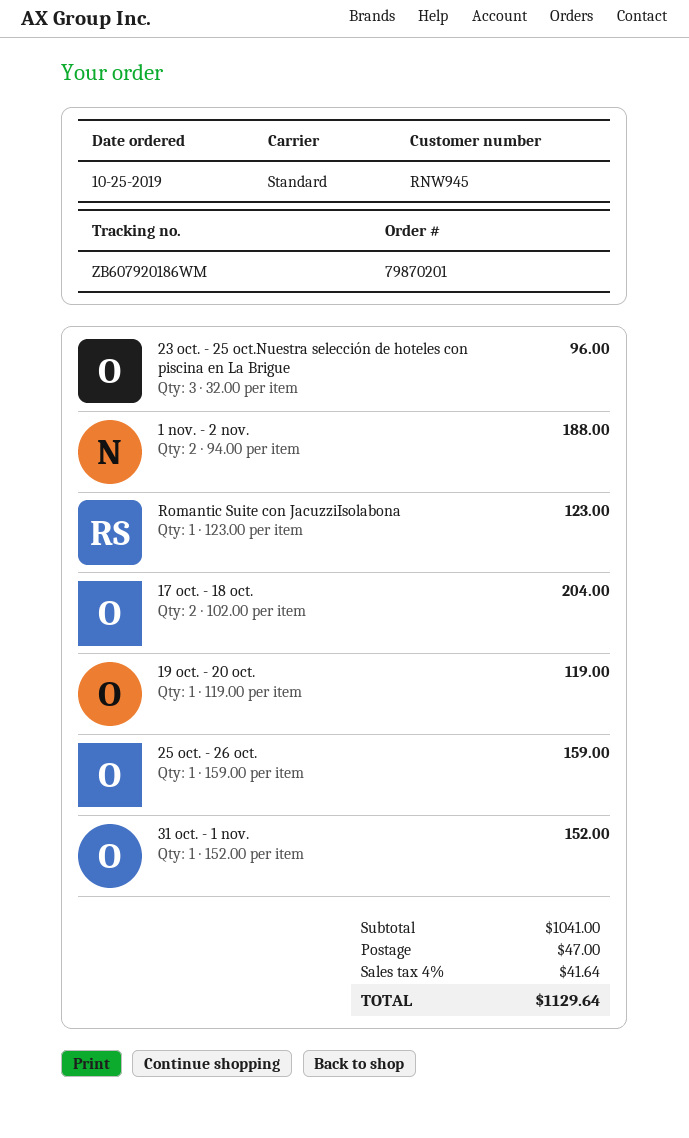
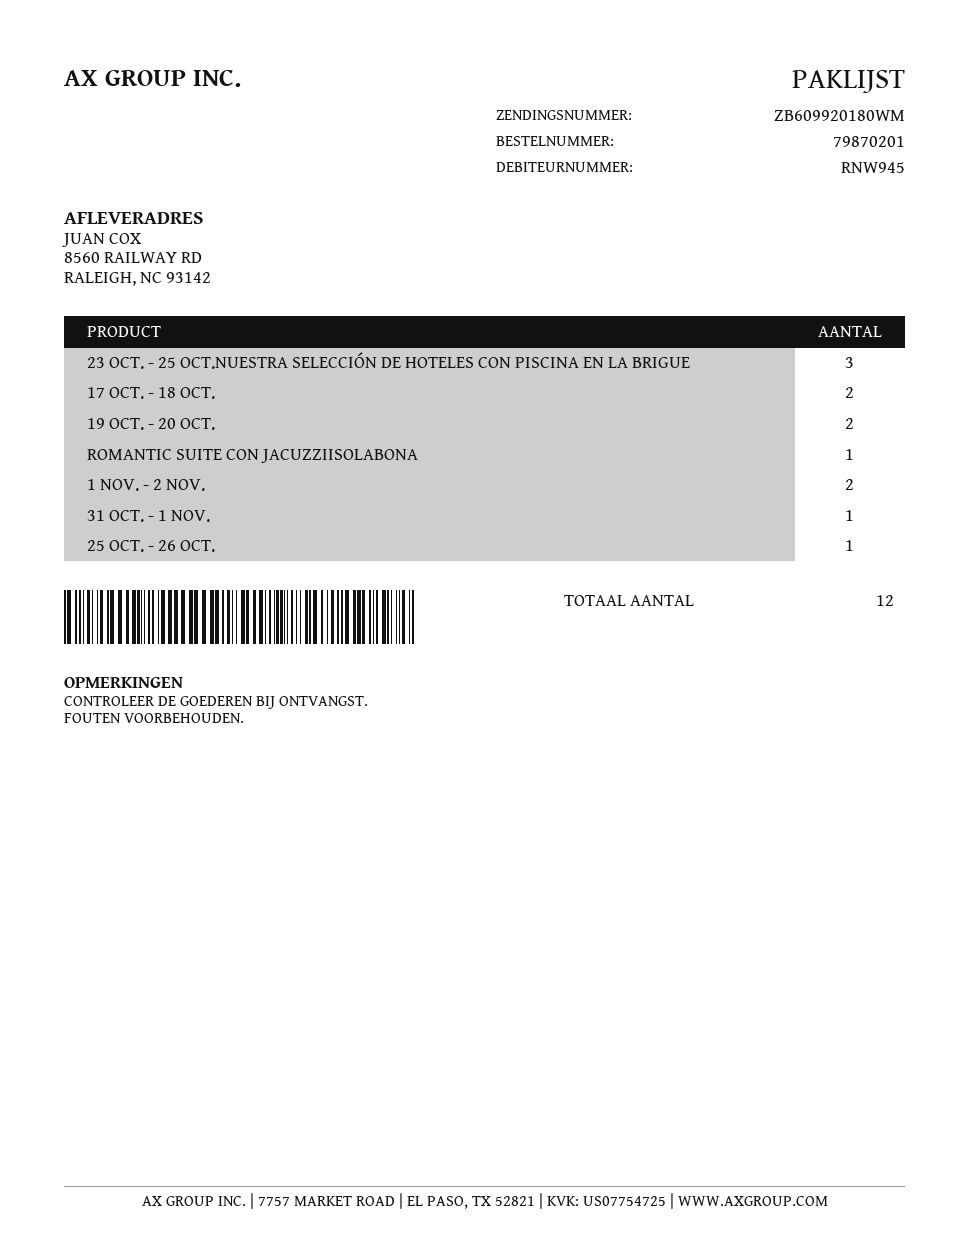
tracking number: ZB607920186WM -> ZB609920180WM
19 oct. - 20 oct.: 1 -> 2

